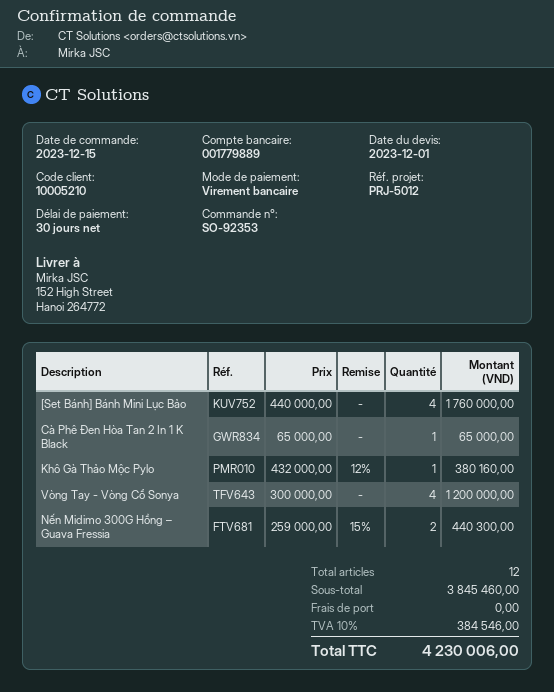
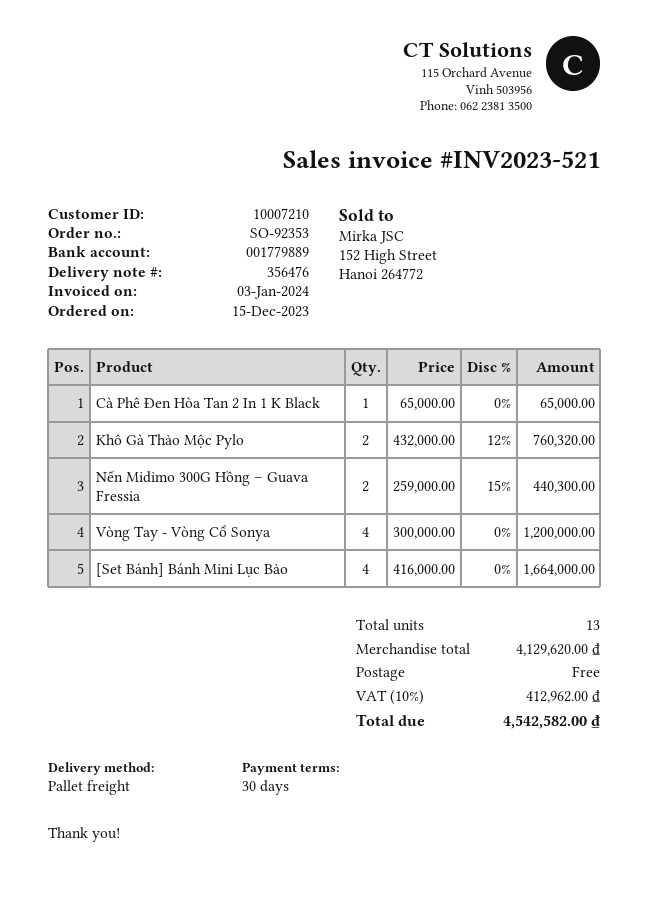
customer number: 10005210 -> 10007210
[Set Bánh] Bánh Mini Lục Bảo: 4 x 440000.00 = 1760000.00 -> 4 x 416000.00 = 1664000.00
Khô Gà Thảo Mộc Pylo: 1 x 432000.00 - 12% = 380160.00 -> 2 x 432000.00 - 12% = 760320.00
total quantity: 12 -> 13
subtotal: 3845460.00 -> 4129620.00
tax: 10% = 384546.00 -> 10% = 412962.00
total: 4230006.00 -> 4542582.00

